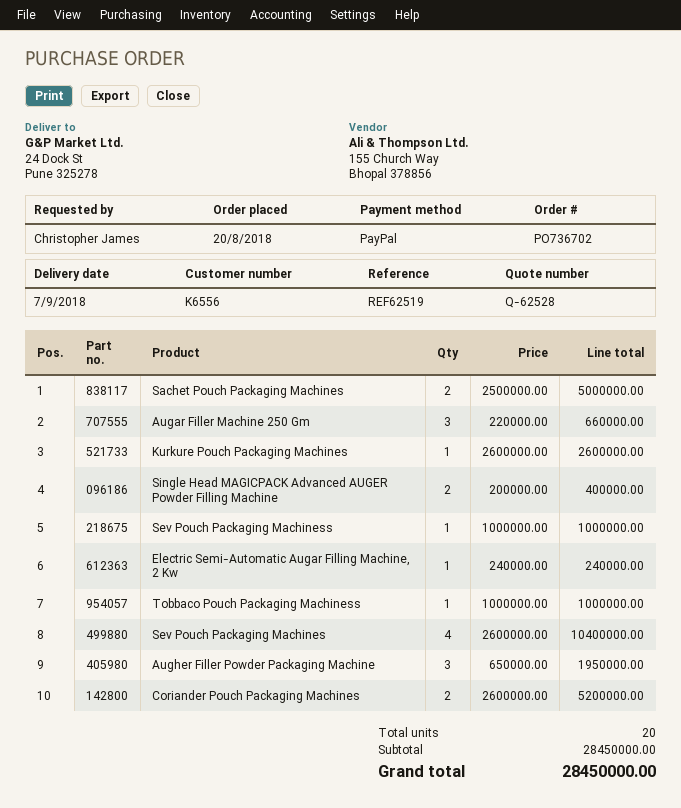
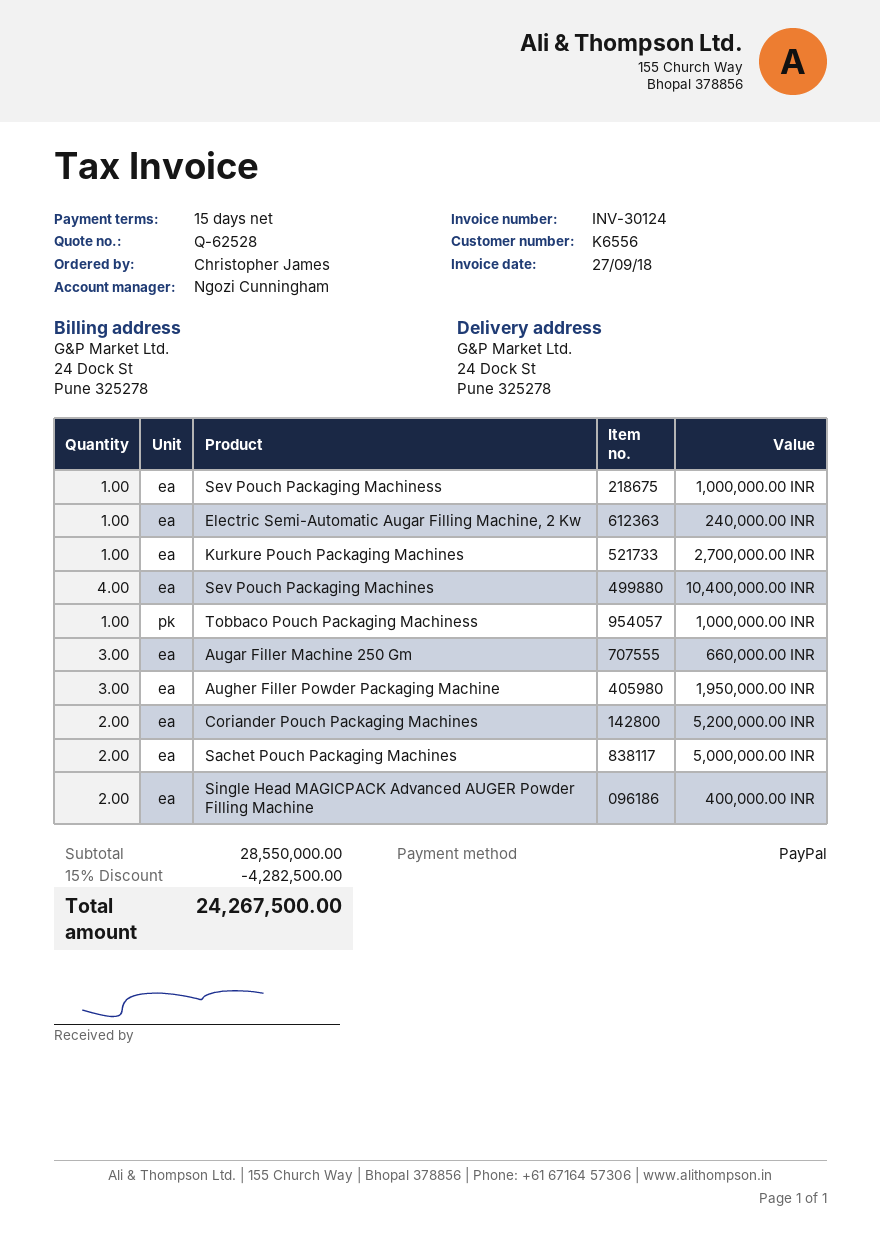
Kurkure Pouch Packaging Machines: 1 for 2600000.00 -> 1 for 2700000.00
subtotal: 28450000.00 -> 28550000.00
discount: none -> 15% = 4282500.00
total: 28450000.00 -> 24267500.00

